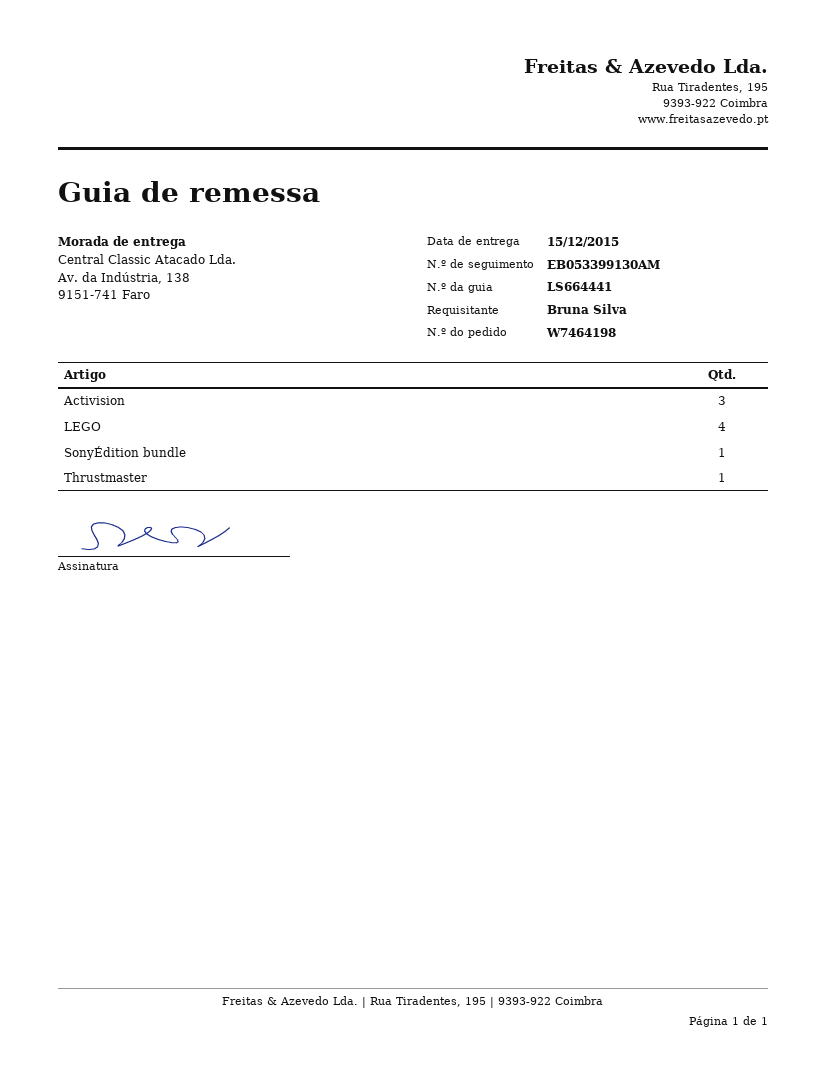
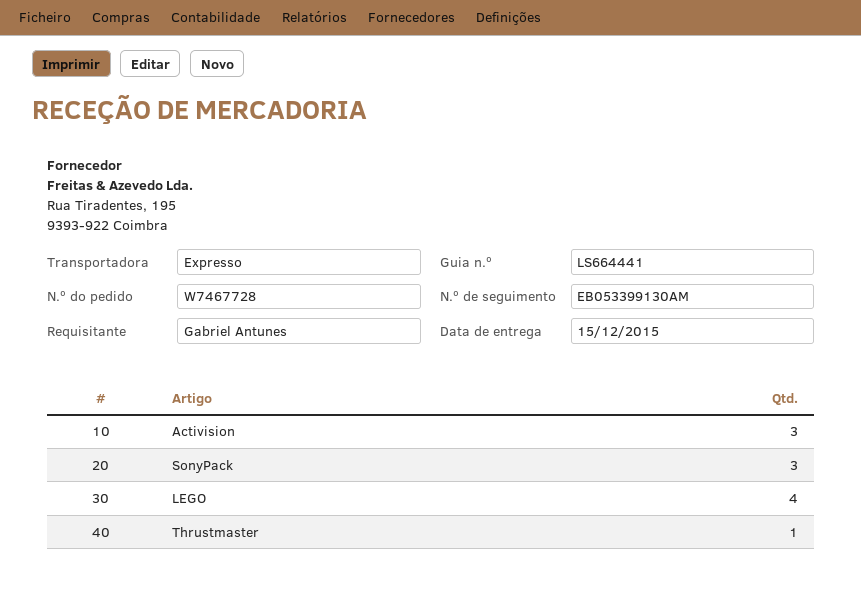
order number: W7464198 -> W7467728
ordered by: Bruna Silva -> Gabriel Antunes
SonyÉdition bundle: 1 -> none
SonyPack: none -> 3

